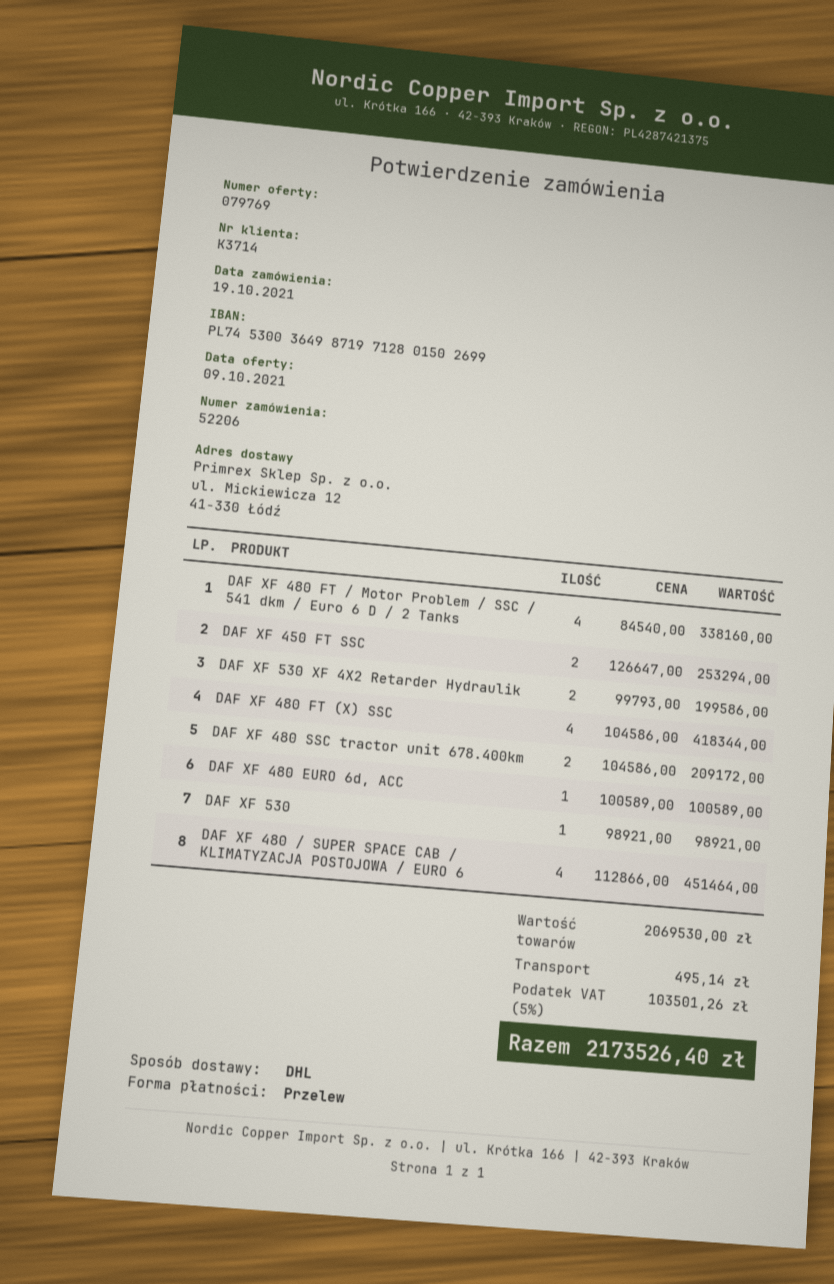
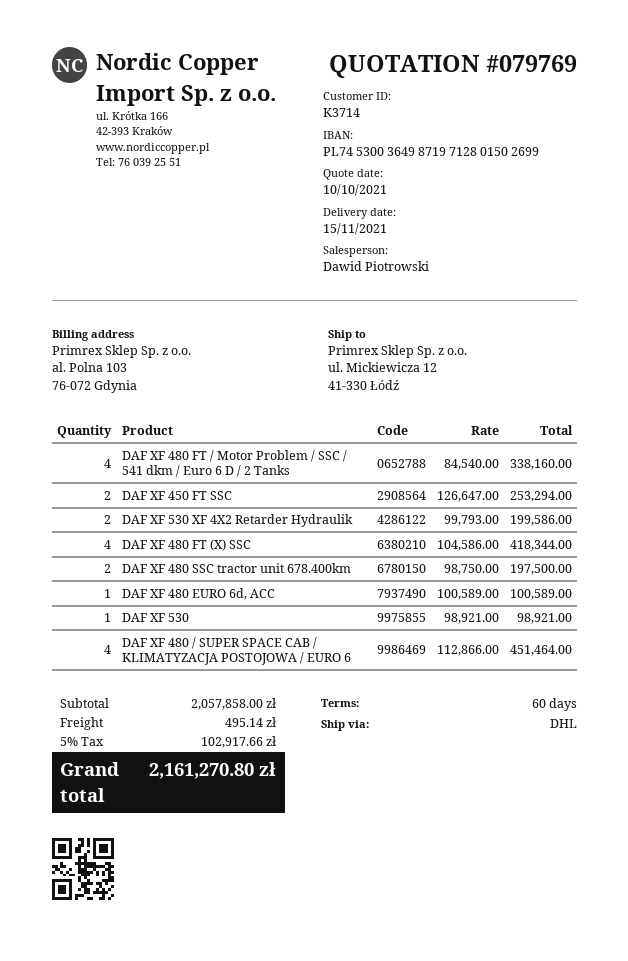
quote date: 2021-10-09 -> 2021-10-10
DAF XF 480 SSC tractor unit 678.400km: 2 x 104586.00 = 209172.00 -> 2 x 98750.00 = 197500.00
subtotal: 2069530.00 -> 2057858.00
tax: 5% = 103501.26 -> 5% = 102917.66
total: 2173526.40 -> 2161270.80

